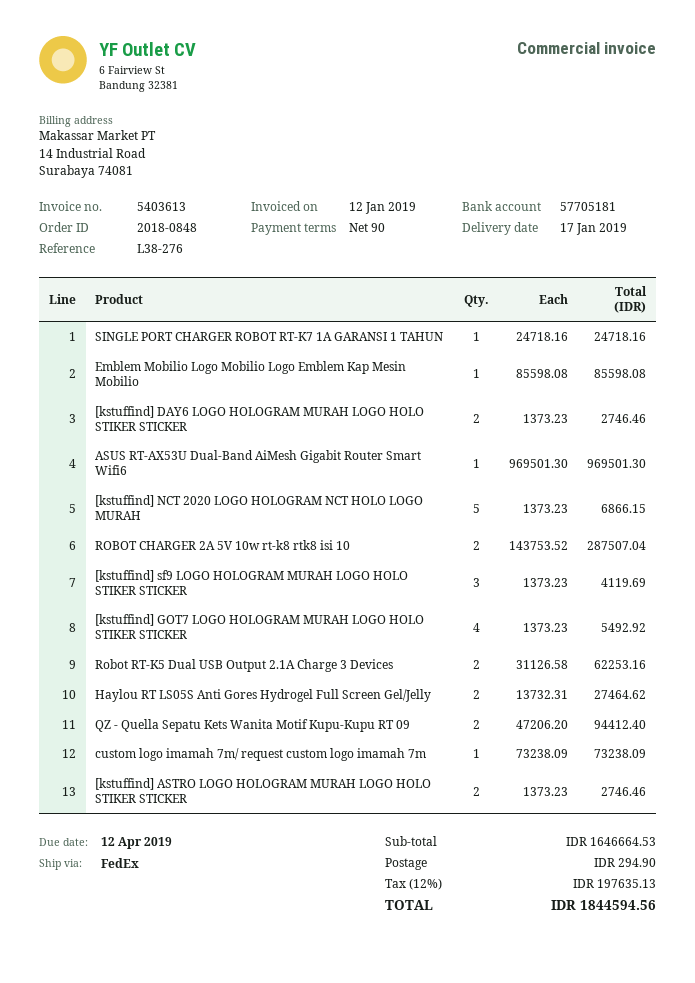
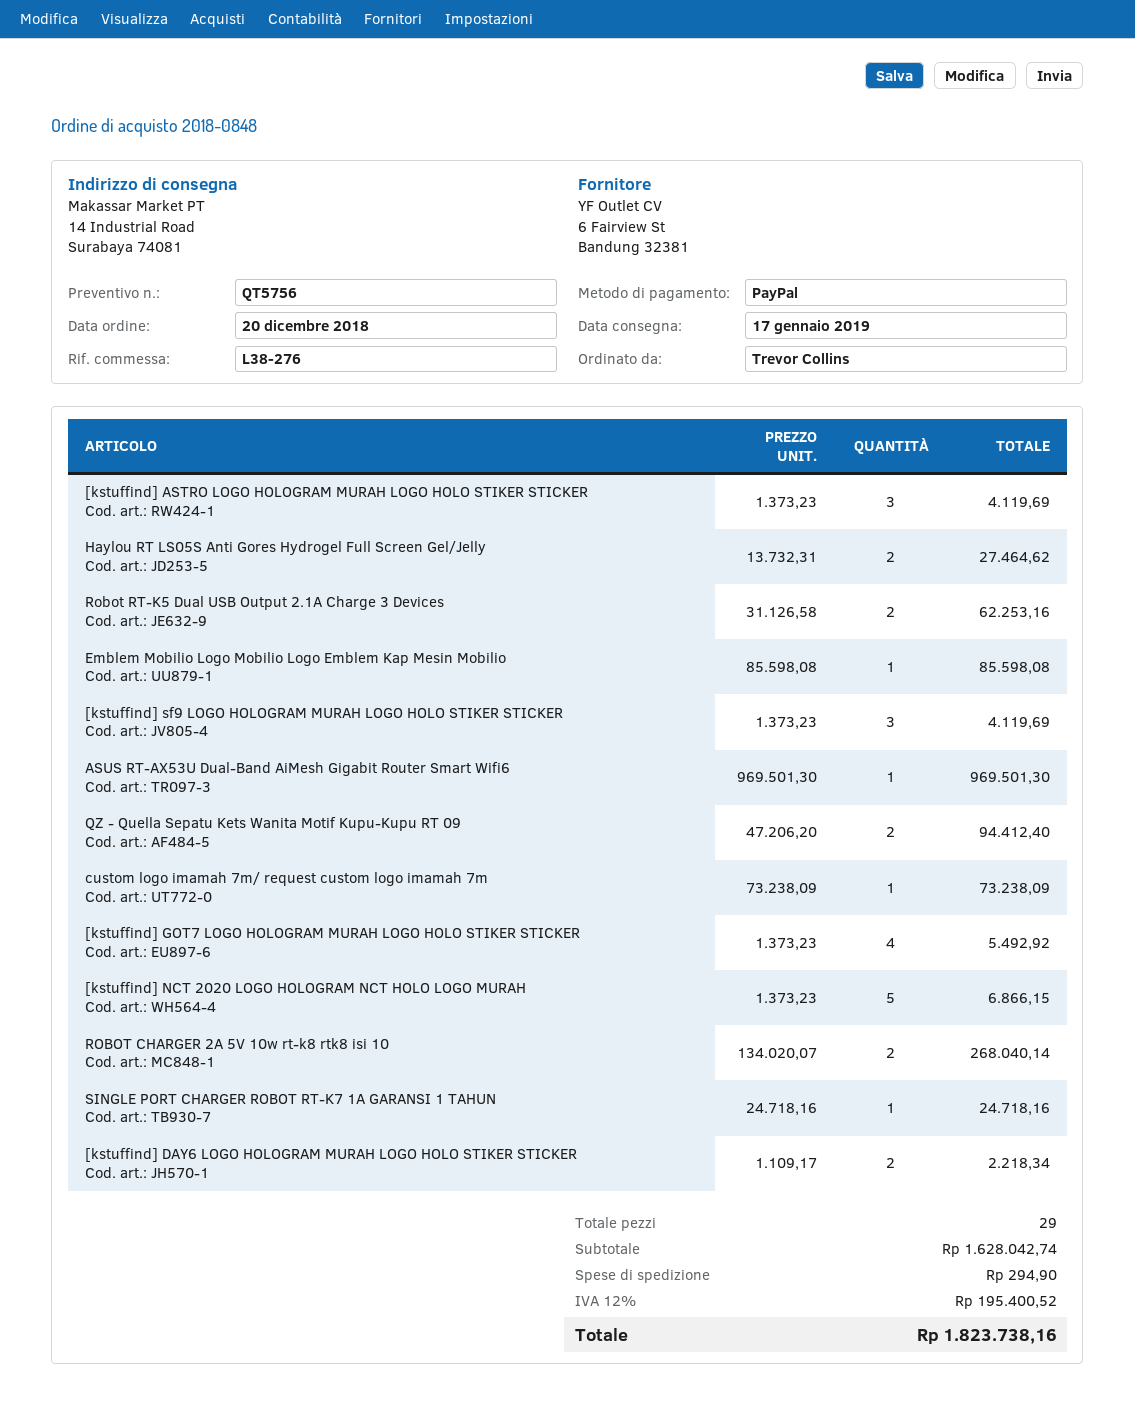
[kstuffind] DAY6 LOGO HOLOGRAM MURAH LOGO HOLO STIKER STICKER: 2 x 1373.23 = 2746.46 -> 2 x 1109.17 = 2218.34
ROBOT CHARGER 2A 5V 10w rt-k8 rtk8 isi 10: 2 x 143753.52 = 287507.04 -> 2 x 134020.07 = 268040.14
[kstuffind] ASTRO LOGO HOLOGRAM MURAH LOGO HOLO STIKER STICKER: 2 x 1373.23 = 2746.46 -> 3 x 1373.23 = 4119.69
subtotal: 1646664.53 -> 1628042.74
tax: 12% = 197635.13 -> 12% = 195400.52
total: 1844594.56 -> 1823738.16

